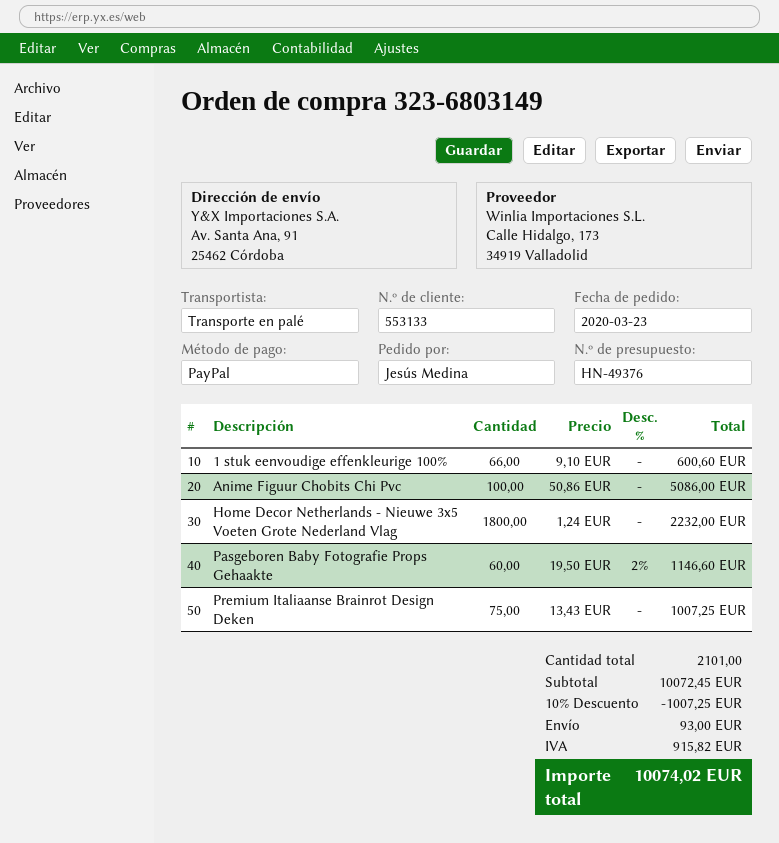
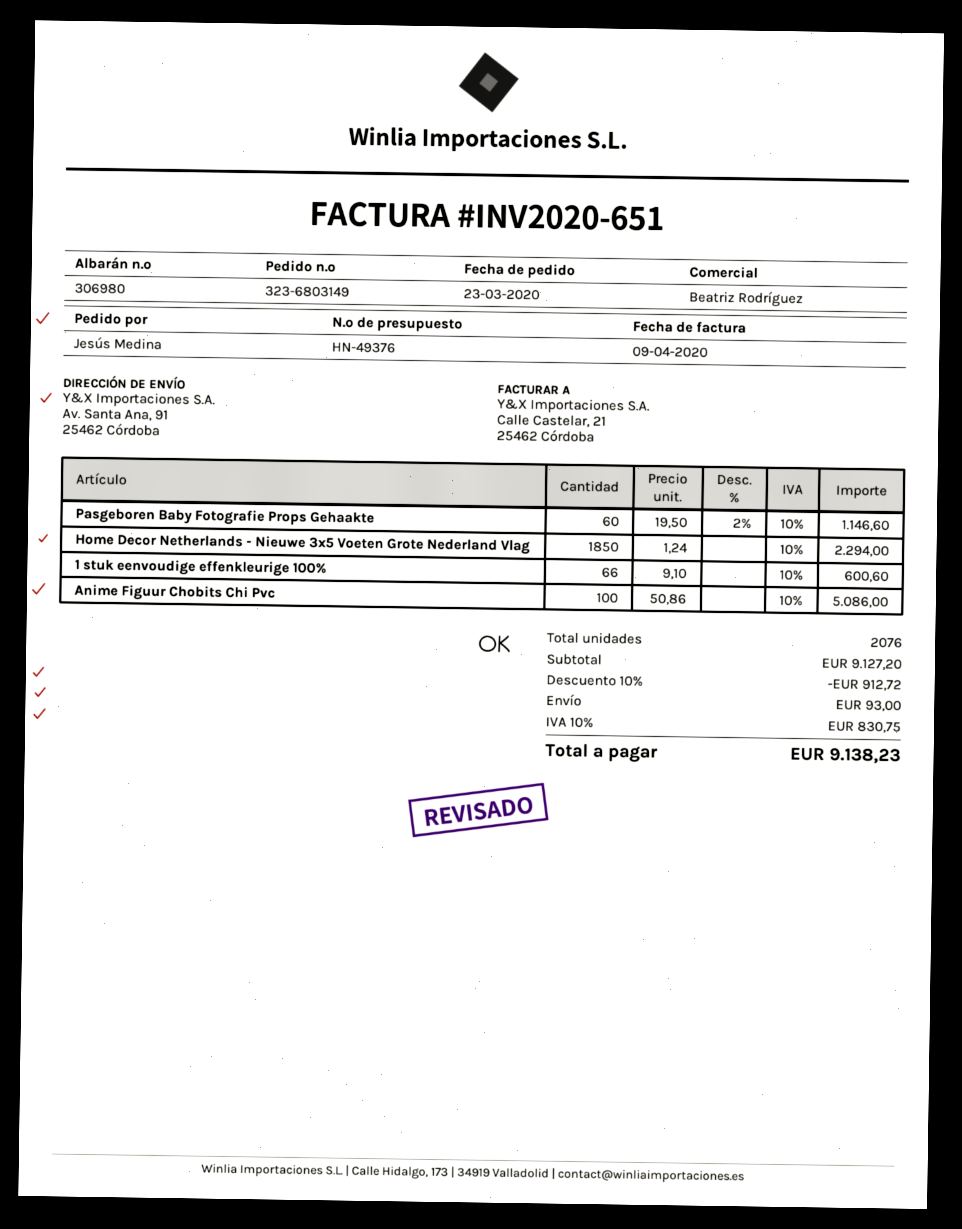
Home Decor Netherlands - Nieuwe 3x5 Voeten Grote Nederland Vlag: 1800 x 1.24 = 2232.00 -> 1850 x 1.24 = 2294.00
Premium Italiaanse Brainrot Design Deken: 75 x 13.43 = 1007.25 -> none
total quantity: 2101 -> 2076
subtotal: 10072.45 -> 9127.20
discount: 10% = 1007.25 -> 10% = 912.72
tax: 915.82 -> 830.75
total: 10074.02 -> 9138.23

